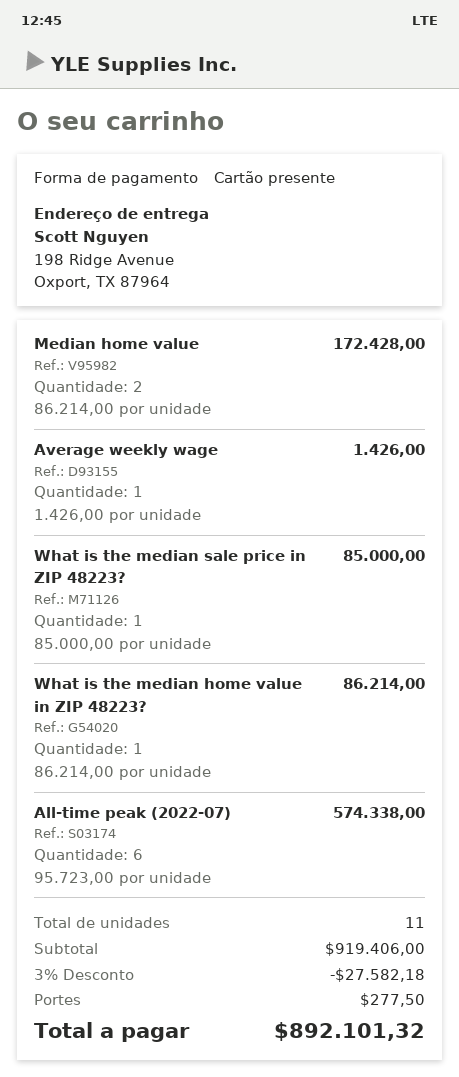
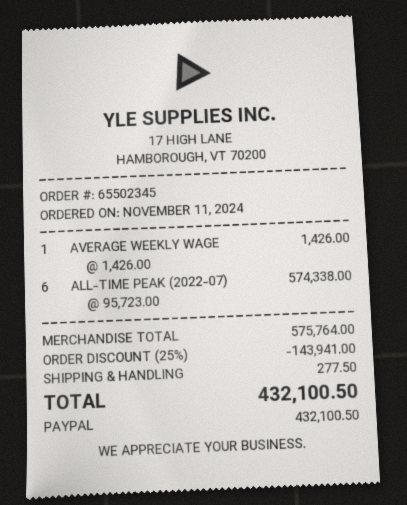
payment method: gift card -> PayPal
Median home value: 2 x 86214.00 = 172428.00 -> none
What is the median sale price in ZIP 48223?: 1 x 85000.00 = 85000.00 -> none
What is the median home value in ZIP 48223?: 1 x 86214.00 = 86214.00 -> none
subtotal: 919406.00 -> 575764.00
discount: 3% = 27582.18 -> 25% = 143941.00
total: 892101.32 -> 432100.50

